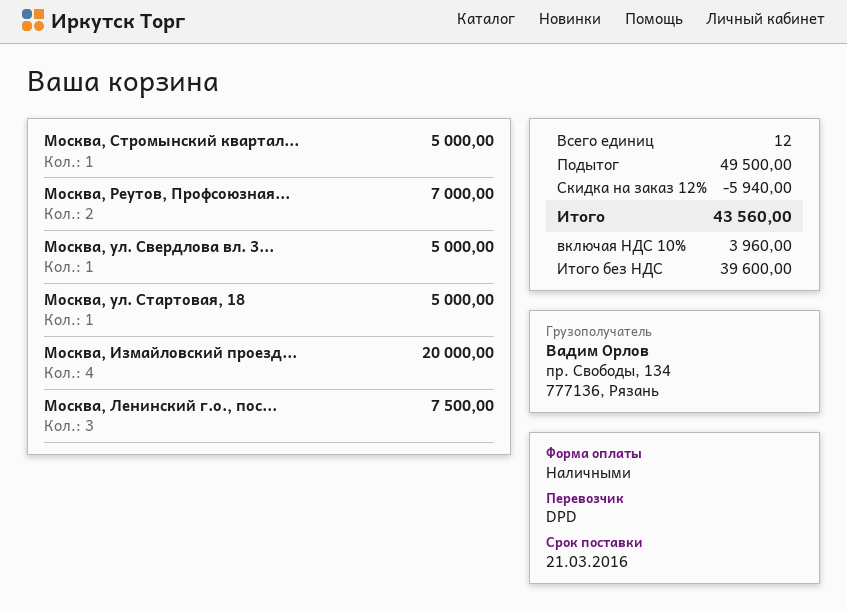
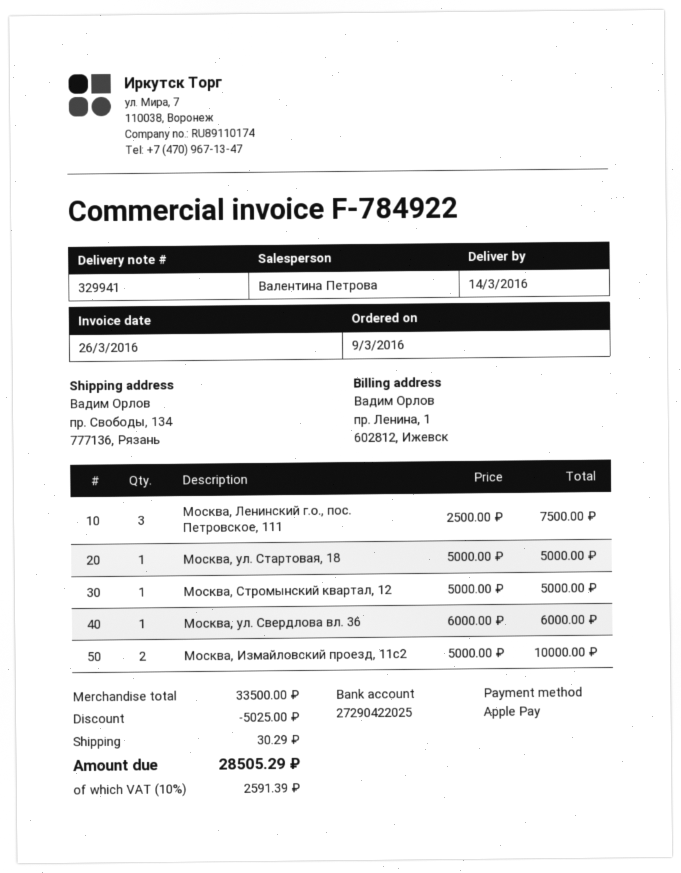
delivery date: 2016-03-21 -> 2016-03-14
payment method: cash -> Apple Pay
Москва, Реутов, Профсоюзная...: 2 for 7000.00 -> none
Москва, ул. Свердлова вл. 3...: 1 for 5000.00 -> 1 for 6000.00
Москва, Измайловский проезд...: 4 for 20000.00 -> 2 for 10000.00
subtotal: 49500.00 -> 33500.00
discount: 5940.00 -> 5025.00
shipping: none -> 30.29
tax: 10% = 3960.00 -> 10% = 2591.39
total: 43560.00 -> 28505.29

